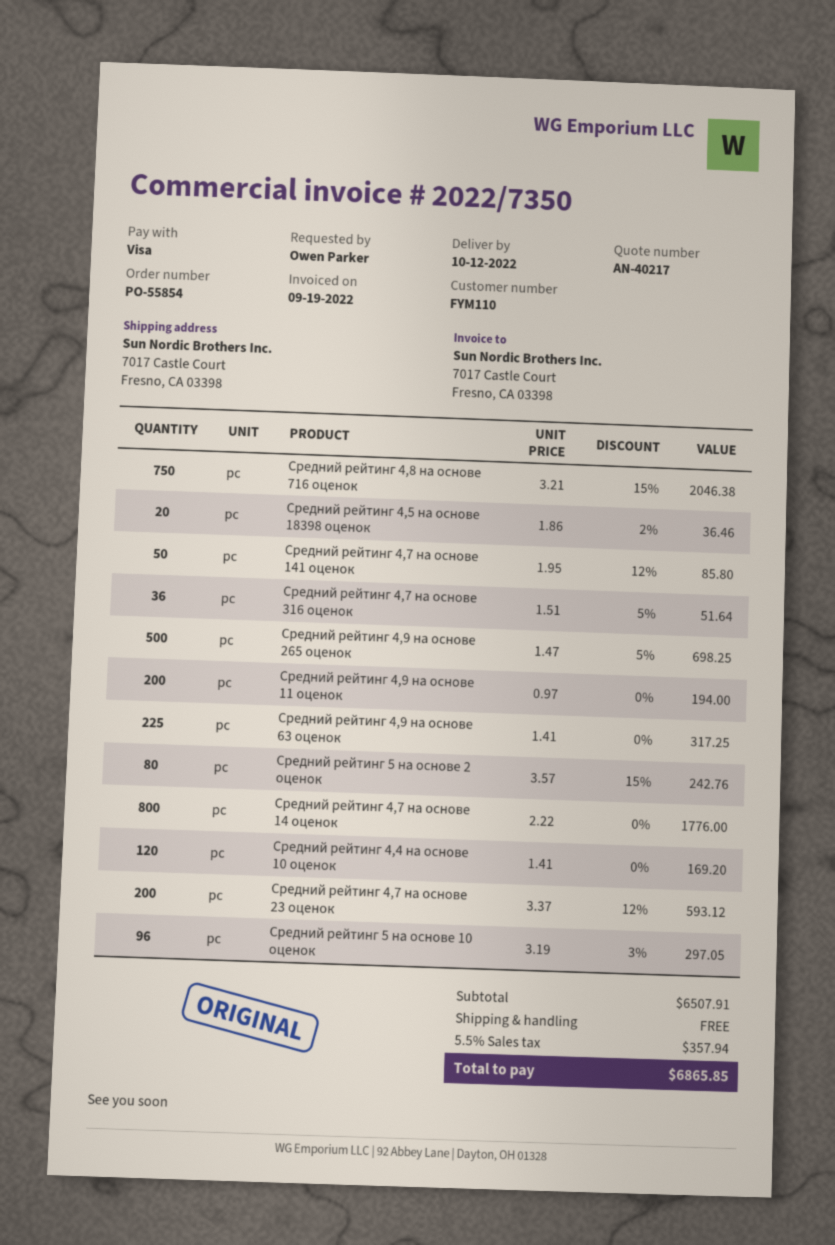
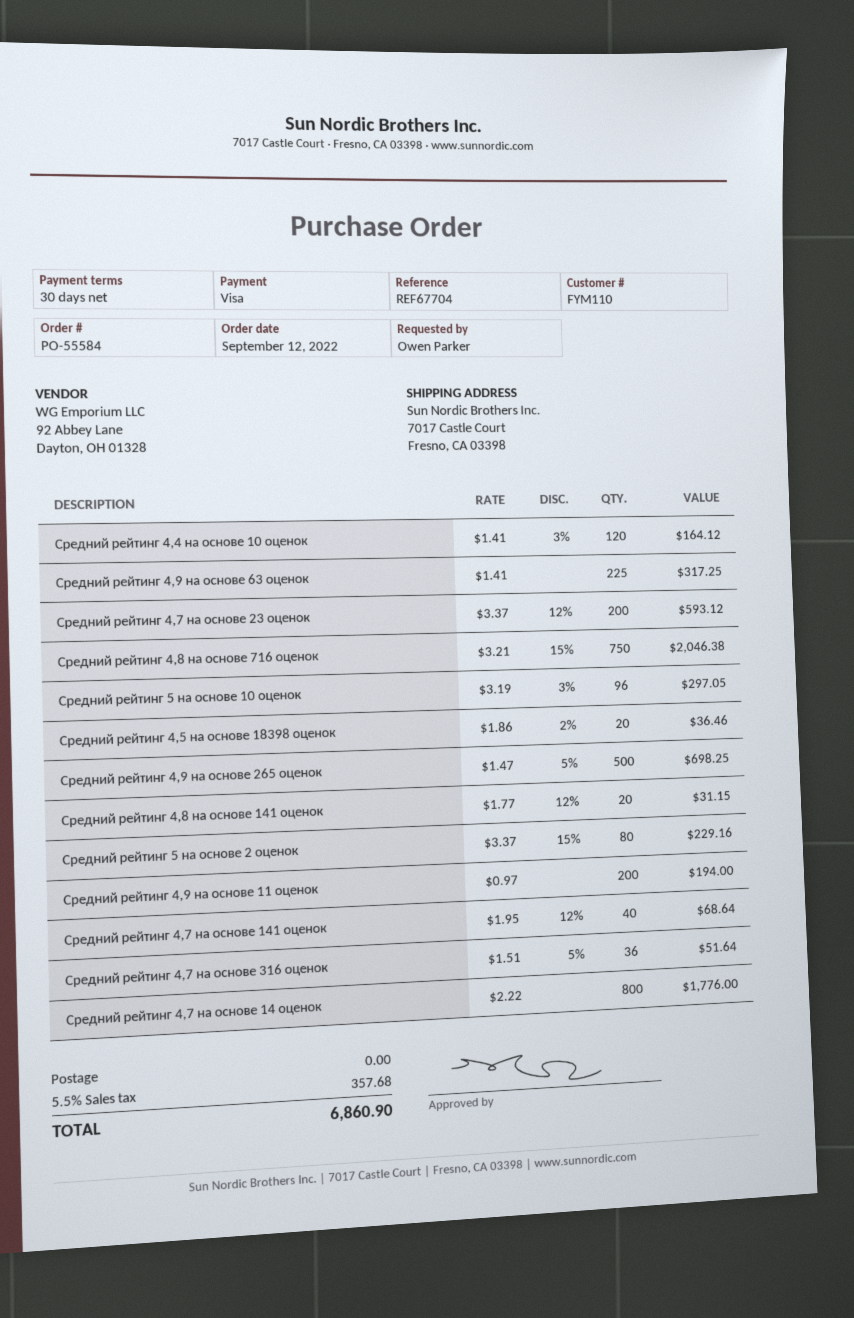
order number: PO-55854 -> PO-55584
Средний рейтинг 4,7 на основе 141 оценок: 50 x 1.95 - 12% = 85.80 -> 40 x 1.95 - 12% = 68.64
Средний рейтинг 5 на основе 2 оценок: 80 x 3.57 - 15% = 242.76 -> 80 x 3.37 - 15% = 229.16
Средний рейтинг 4,4 на основе 10 оценок: 120 x 1.41 = 169.20 -> 120 x 1.41 - 3% = 164.12
Средний рейтинг 4,8 на основе 141 оценок: none -> 20 x 1.77 - 12% = 31.15
tax: 5.5% = 357.94 -> 5.5% = 357.68
total: 6865.85 -> 6860.90

